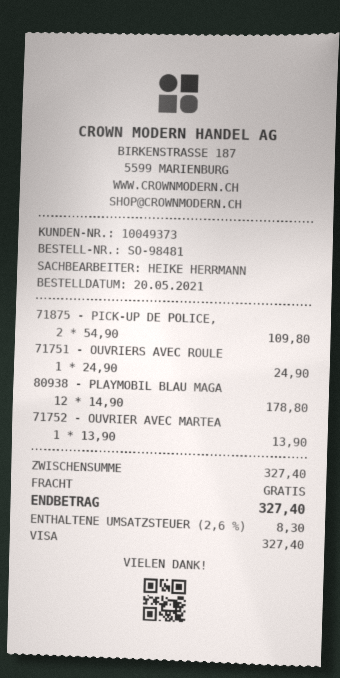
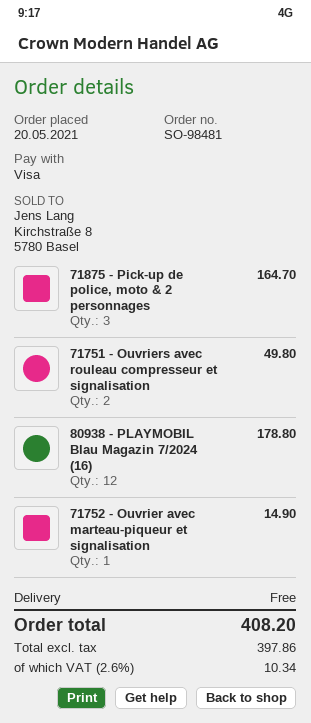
71875 - PICK-UP DE POLICE,: 2 for 109.80 -> 3 for 164.70
71751 - OUVRIERS AVEC ROULE: 1 for 24.90 -> 2 for 49.80
71752 - OUVRIER AVEC MARTEA: 1 for 13.90 -> 1 for 14.90
tax: 2.6% = 8.30 -> 2.6% = 10.34
total: 327.40 -> 408.20

